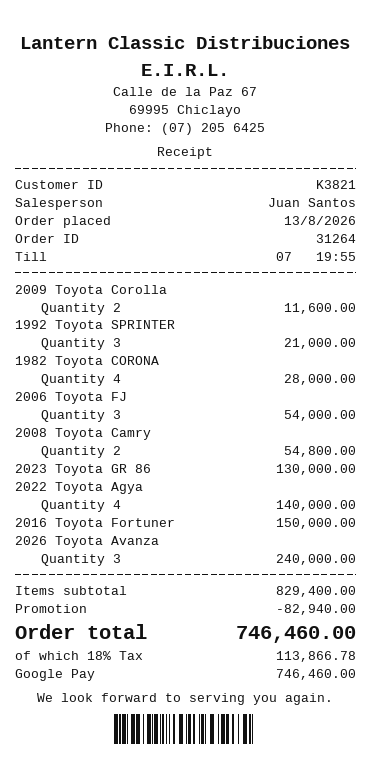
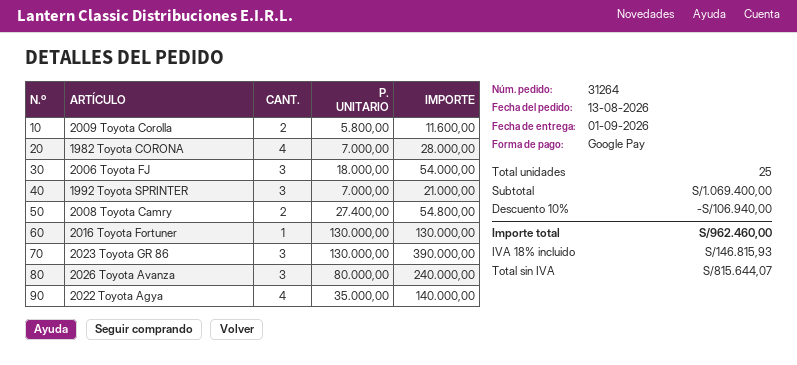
2023 Toyota GR 86: 1 for 130000.00 -> 3 for 390000.00
2016 Toyota Fortuner: 1 for 150000.00 -> 1 for 130000.00
subtotal: 829400.00 -> 1069400.00
discount: 82940.00 -> 106940.00
tax: 18% = 113866.78 -> 18% = 146815.93
total: 746460.00 -> 962460.00

